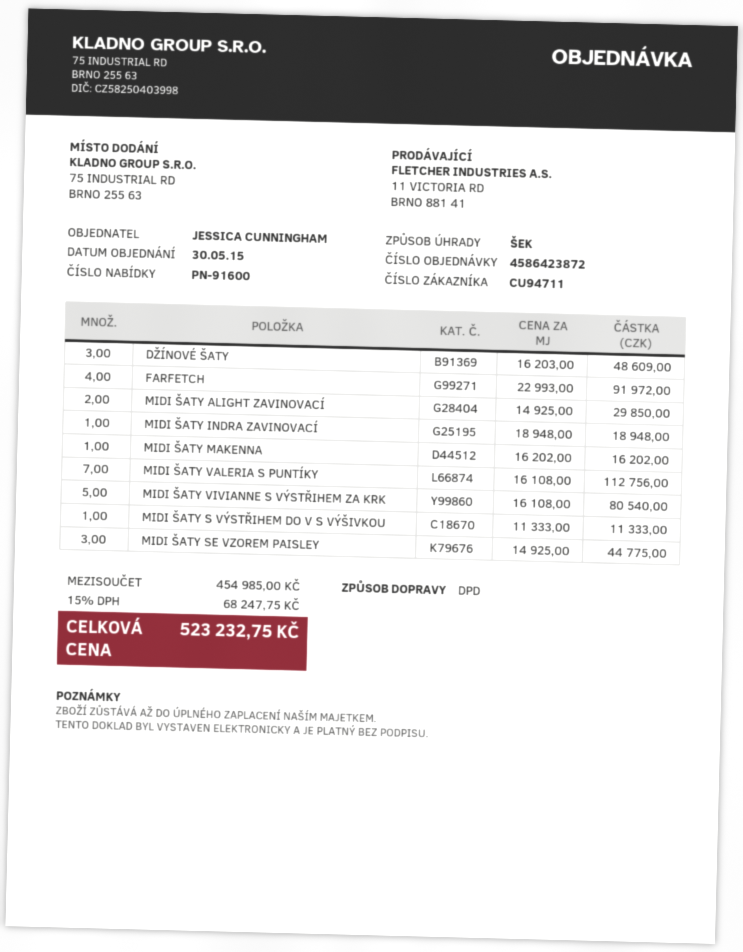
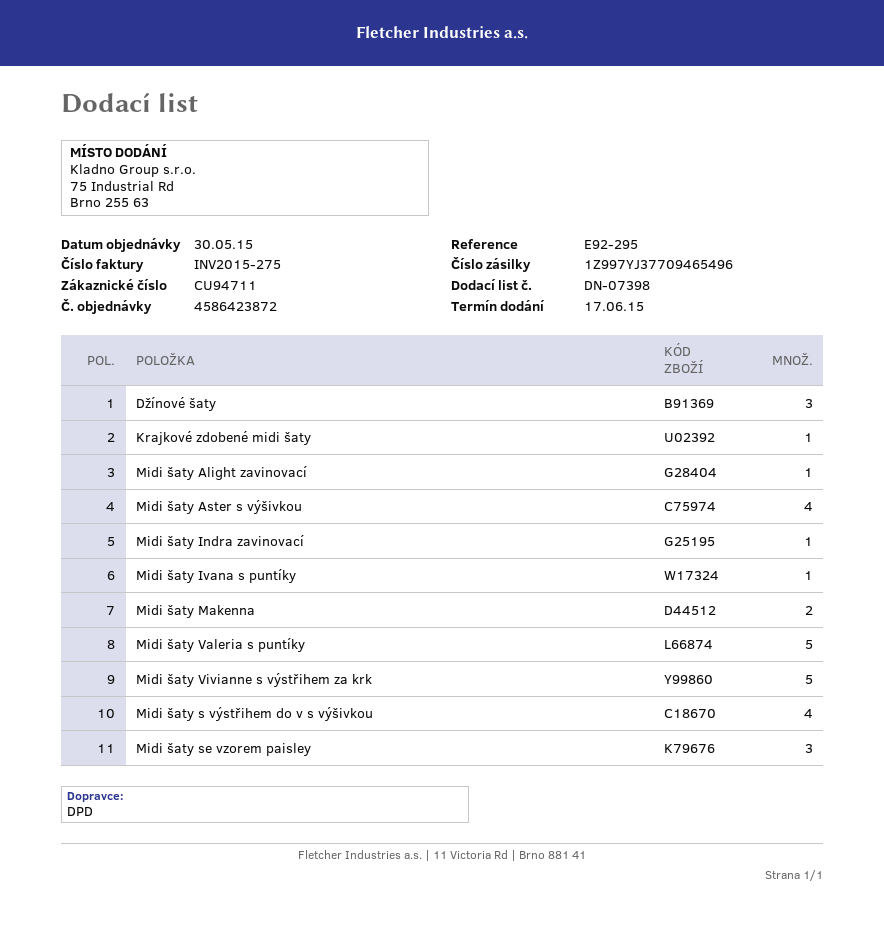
FARFETCH: 4 -> none
MIDI ŠATY ALIGHT ZAVINOVACÍ: 2 -> 1
MIDI ŠATY MAKENNA: 1 -> 2
MIDI ŠATY VALERIA S PUNTÍKY: 7 -> 5
MIDI ŠATY S VÝSTŘIHEM DO V S VÝŠIVKOU: 1 -> 4
Krajkové zdobené midi šaty: none -> 1
Midi šaty Aster s výšivkou: none -> 4
Midi šaty Ivana s puntíky: none -> 1

